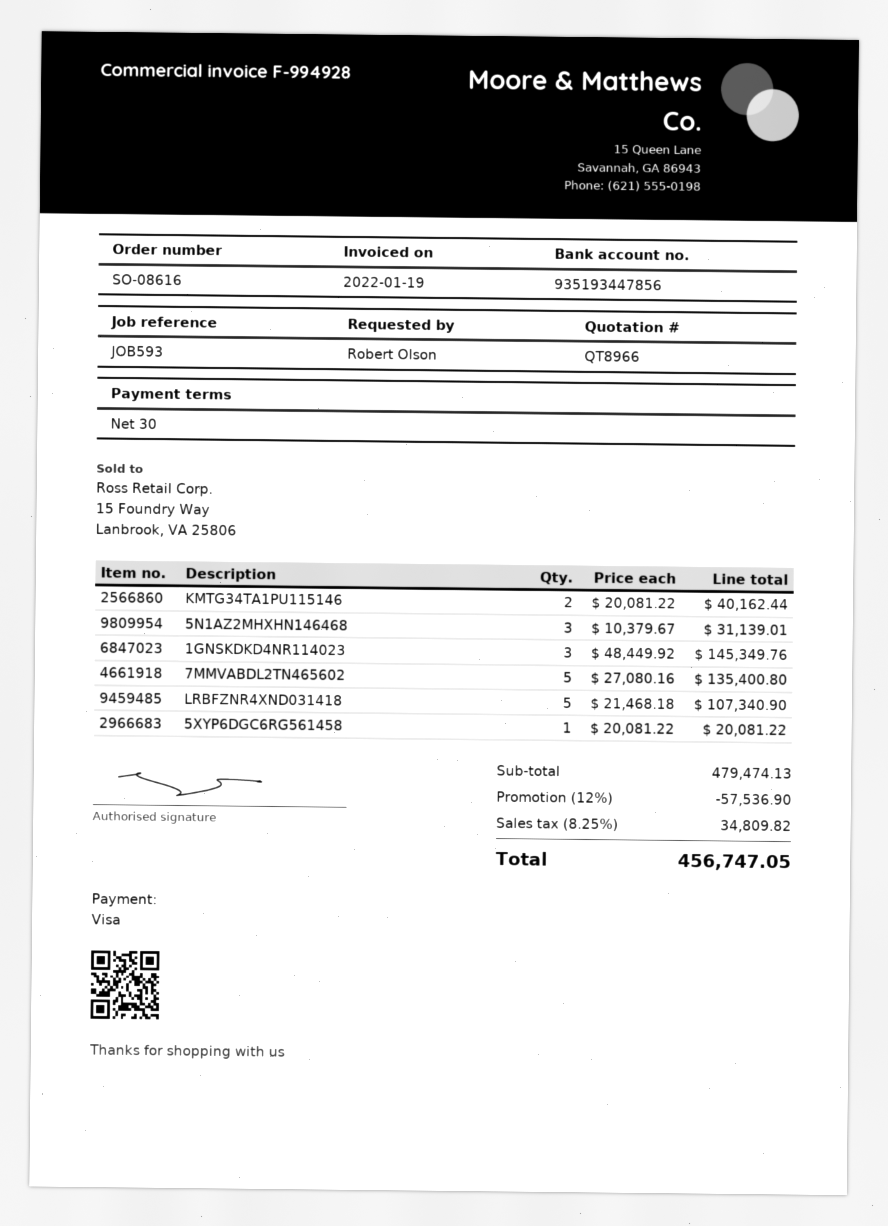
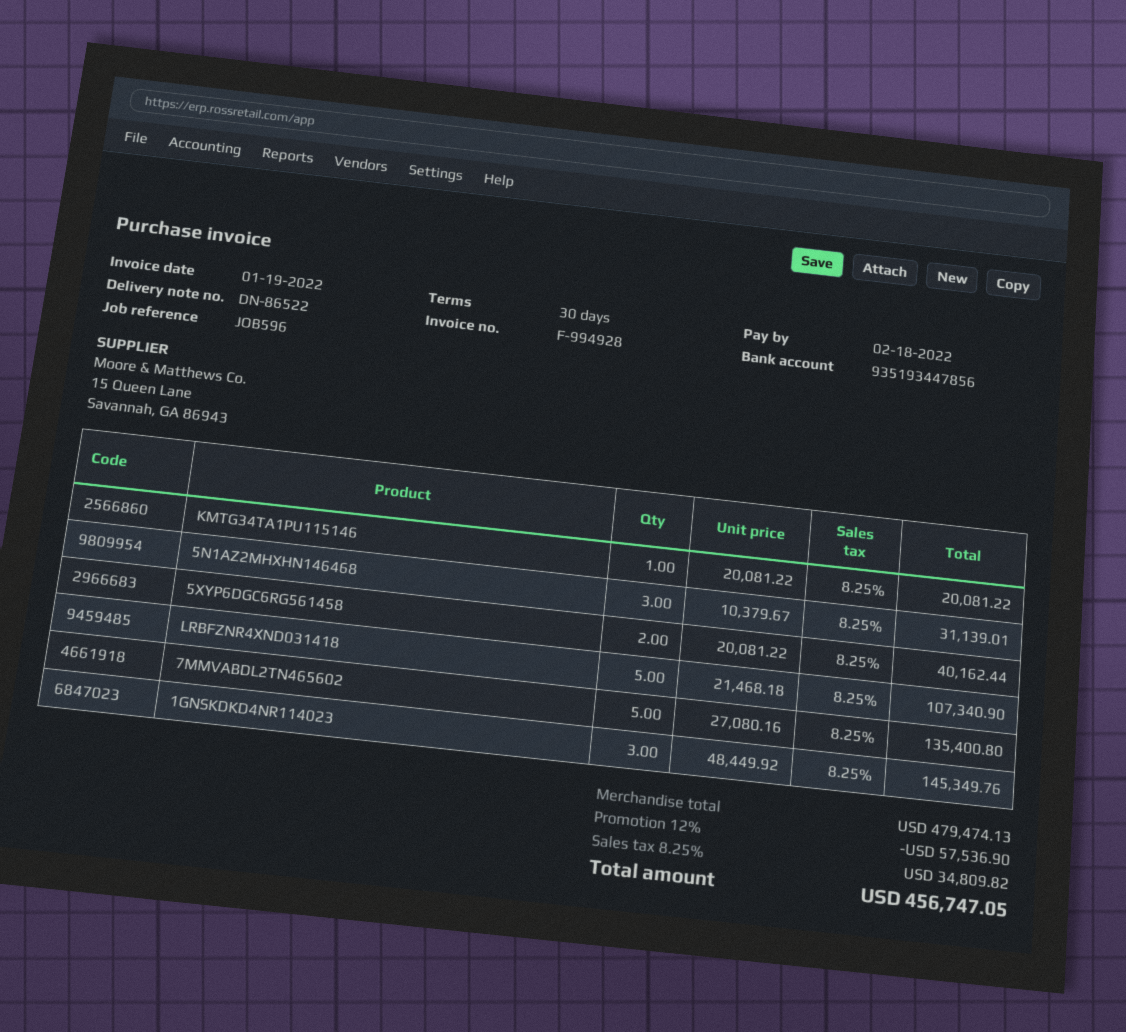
reference: JOB593 -> JOB596
KMTG34TA1PU115146: 2 x 20081.22 = 40162.44 -> 1 x 20081.22 = 20081.22
5XYP6DGC6RG561458: 1 x 20081.22 = 20081.22 -> 2 x 20081.22 = 40162.44

